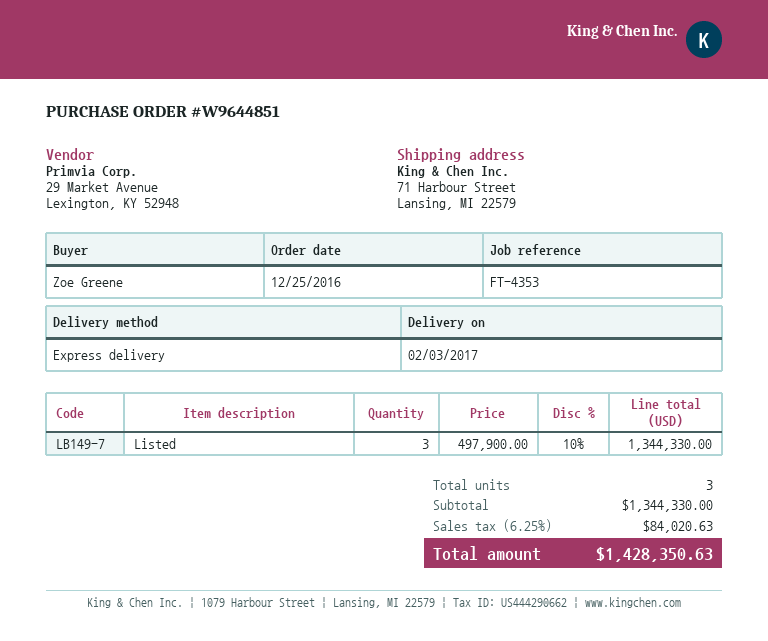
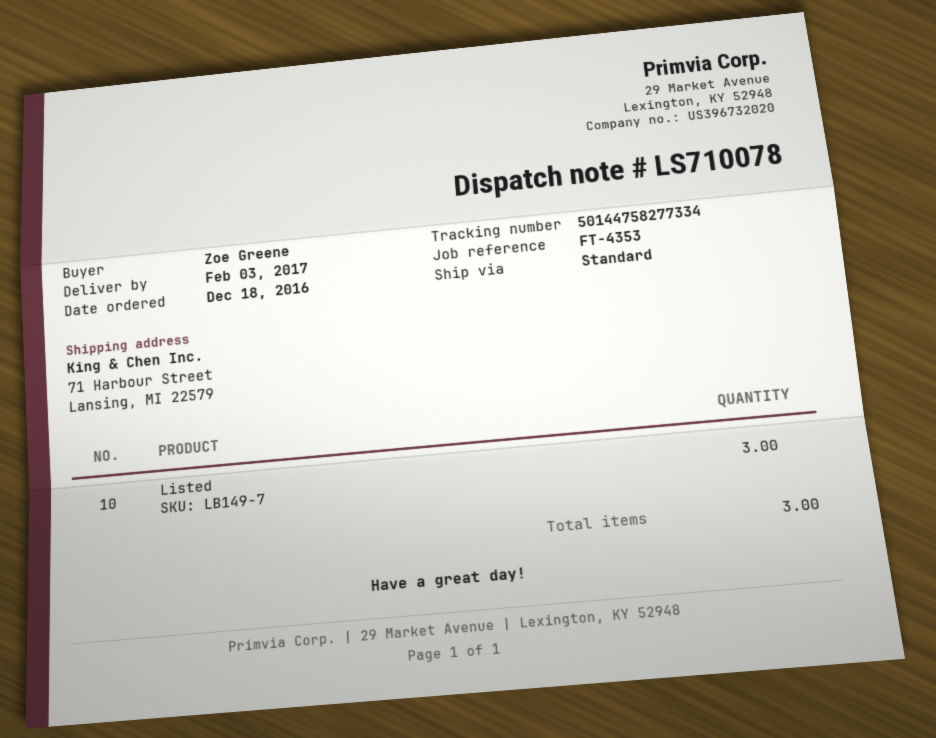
order date: 2016-12-25 -> 2016-12-18
shipping method: express -> standard

